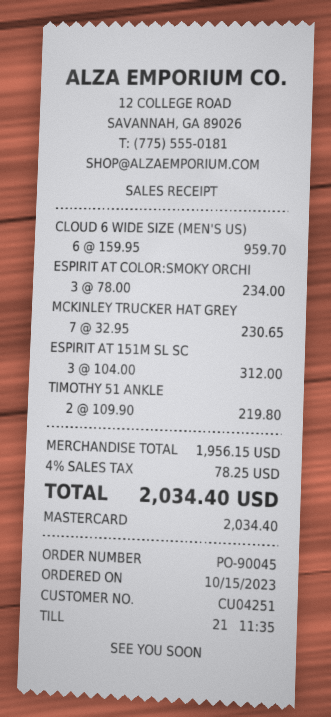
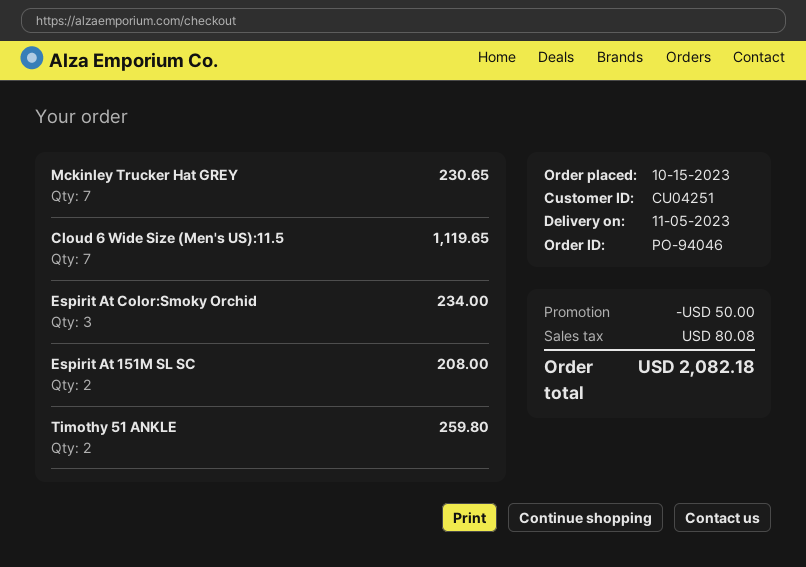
order number: PO-90045 -> PO-94046
CLOUD 6 WIDE SIZE (MEN'S US): 6 for 959.70 -> 7 for 1119.65
ESPIRIT AT 151M SL SC: 3 for 312.00 -> 2 for 208.00
TIMOTHY 51 ANKLE: 2 for 219.80 -> 2 for 259.80
discount: none -> 50.00
tax: 78.25 -> 80.08
total: 2034.40 -> 2082.18

